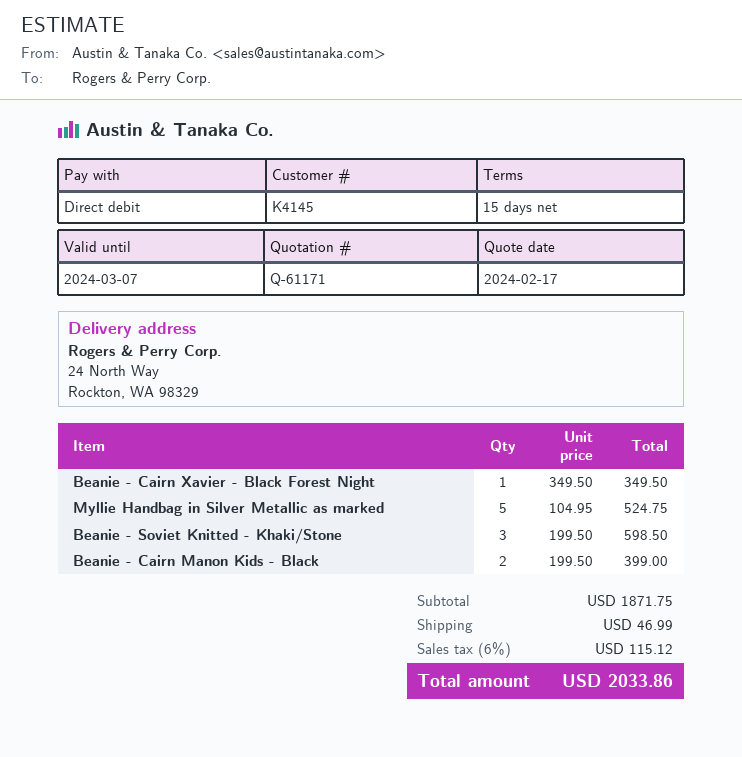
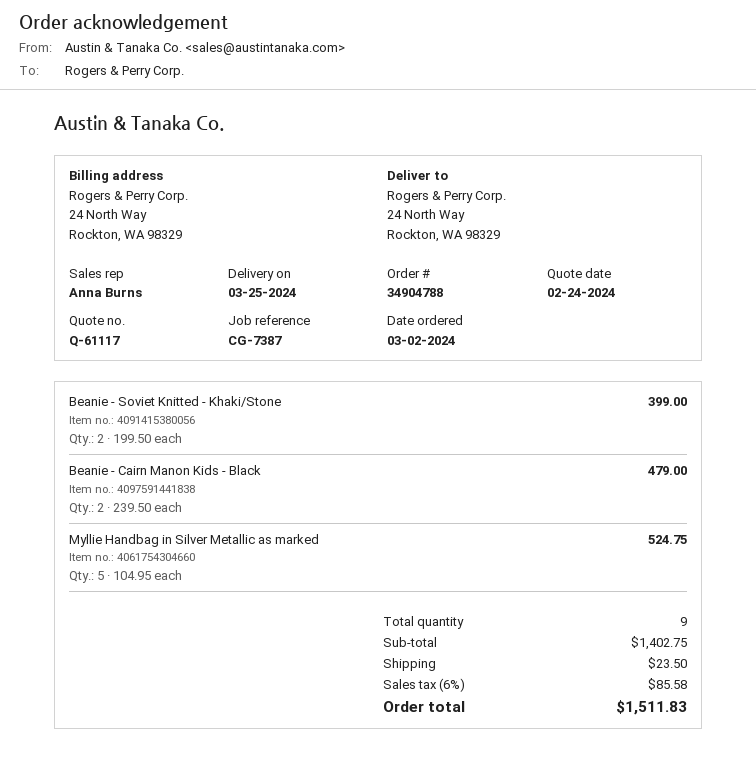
quote number: Q-61171 -> Q-61117
quote date: 2024-02-17 -> 2024-02-24
Beanie - Cairn Xavier - Black Forest Night: 1 x 349.50 = 349.50 -> none
Beanie - Soviet Knitted - Khaki/Stone: 3 x 199.50 = 598.50 -> 2 x 199.50 = 399.00
Beanie - Cairn Manon Kids - Black: 2 x 199.50 = 399.00 -> 2 x 239.50 = 479.00
subtotal: 1871.75 -> 1402.75
shipping: 46.99 -> 23.50
tax: 6% = 115.12 -> 6% = 85.58
total: 2033.86 -> 1511.83

